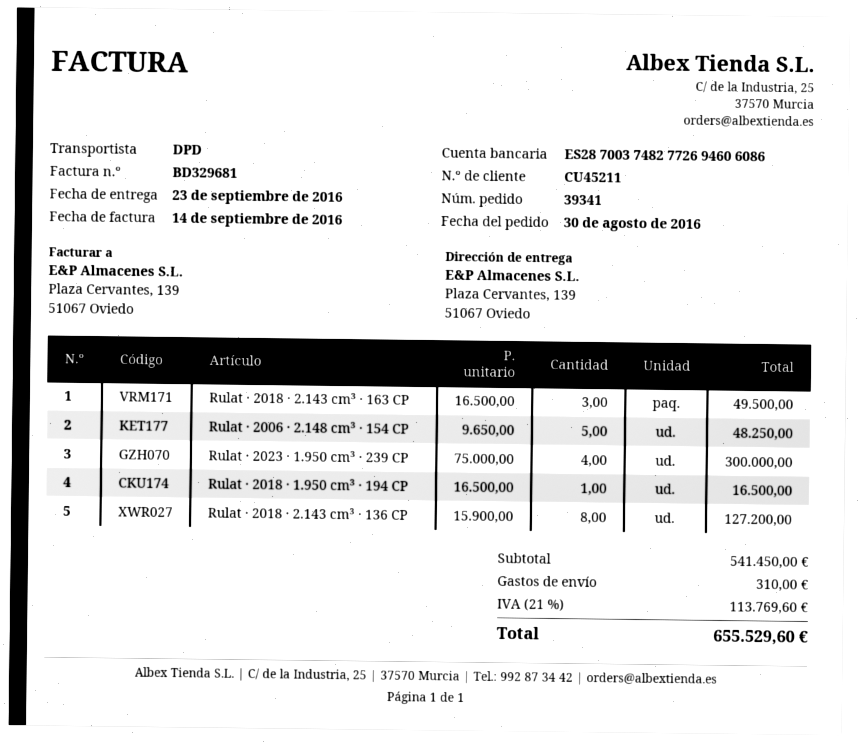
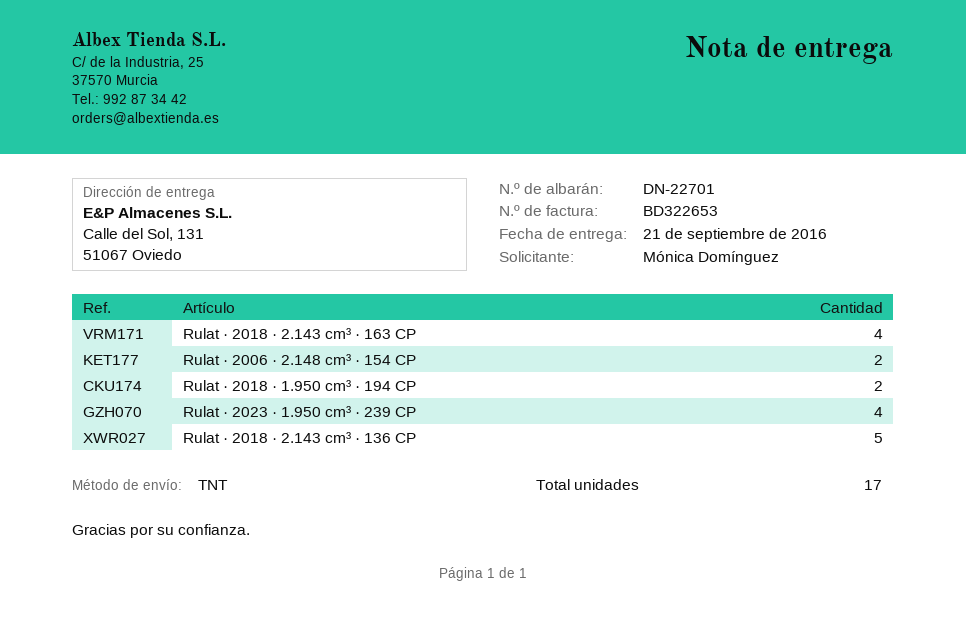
delivery date: 2016-09-23 -> 2016-09-21
invoice number: BD329681 -> BD322653
shipping method: DPD -> TNT
ship to: Plaza Cervantes, 139, 51067 Oviedo -> Calle del Sol, 131, 51067 Oviedo
Rulat · 2018 · 2.143 cm³ · 163 CP: 3 -> 4
Rulat · 2006 · 2.148 cm³ · 154 CP: 5 -> 2
Rulat · 2018 · 1.950 cm³ · 194 CP: 1 -> 2
Rulat · 2018 · 2.143 cm³ · 136 CP: 8 -> 5

